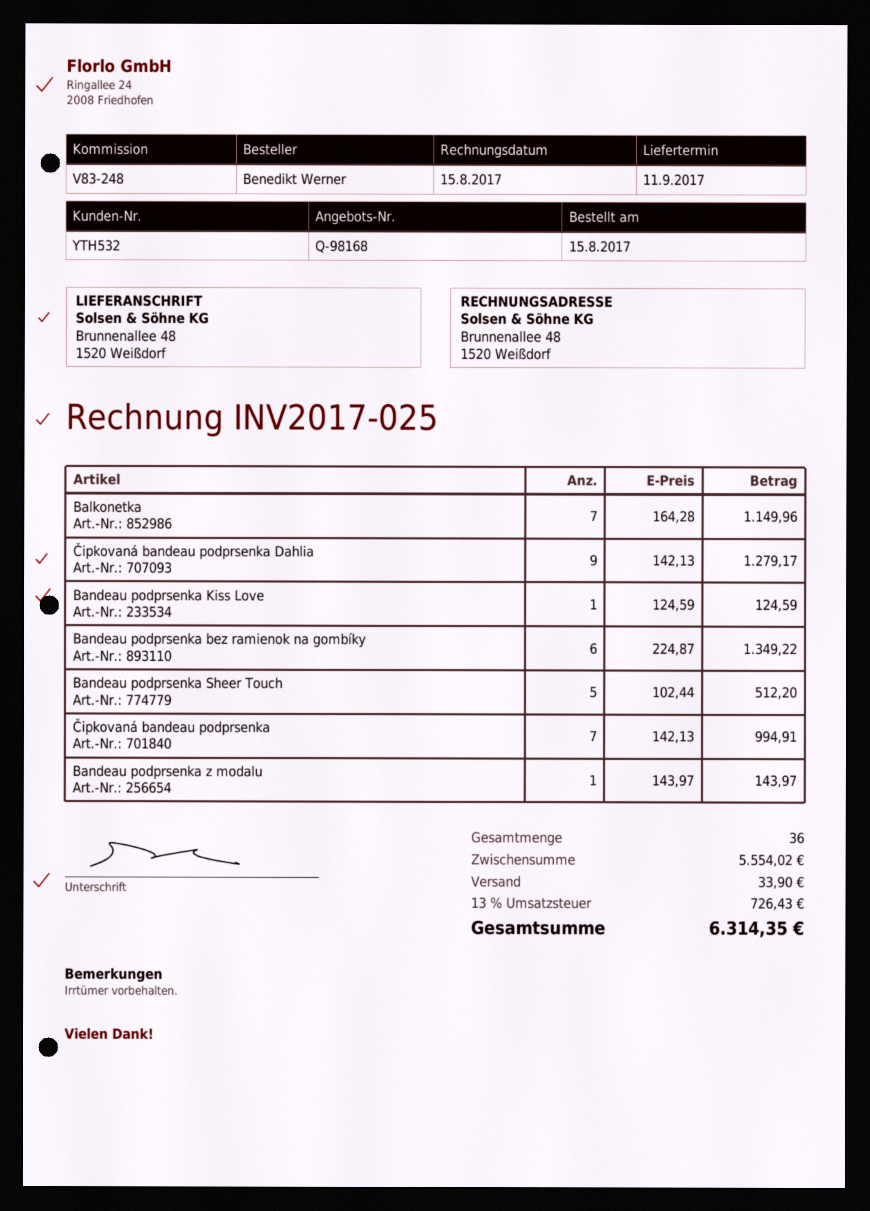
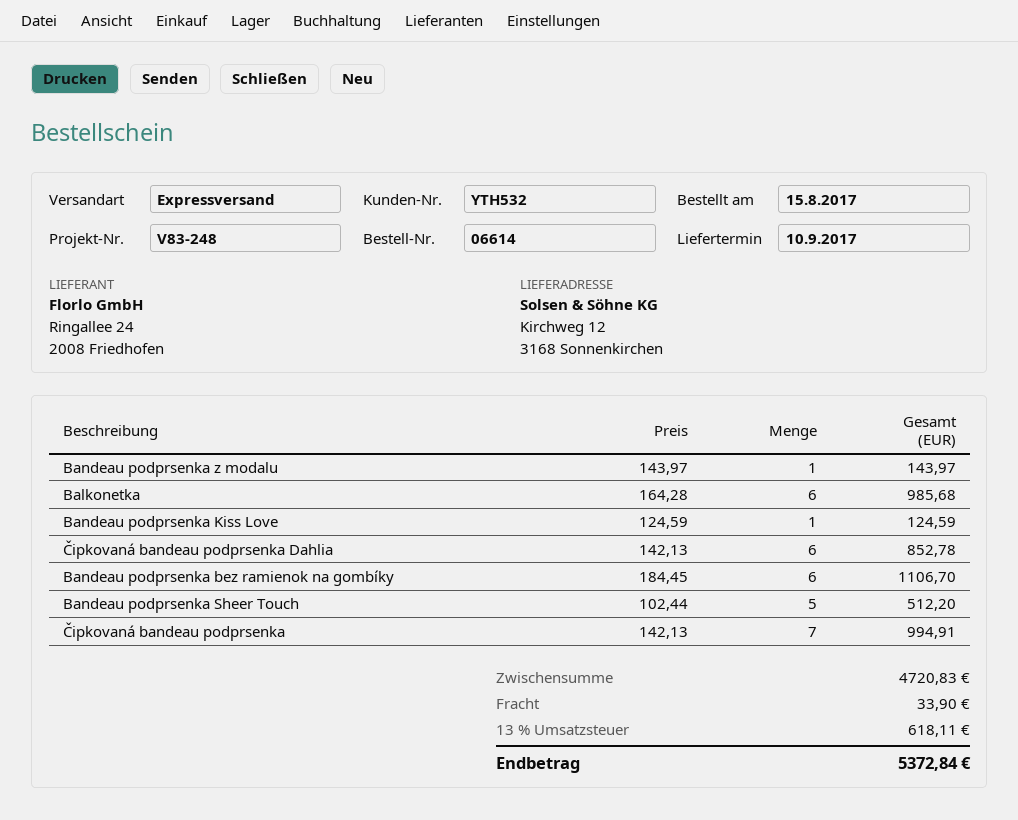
delivery date: 2017-09-11 -> 2017-09-10
ship to: Brunnenallee 48, 1520 Weißdorf -> Kirchweg 12, 3168 Sonnenkirchen
Balkonetka: 7 x 164.28 = 1149.96 -> 6 x 164.28 = 985.68
Čipkovaná bandeau podprsenka Dahlia: 9 x 142.13 = 1279.17 -> 6 x 142.13 = 852.78
Bandeau podprsenka bez ramienok na gombíky: 6 x 224.87 = 1349.22 -> 6 x 184.45 = 1106.70
subtotal: 5554.02 -> 4720.83
tax: 13% = 726.43 -> 13% = 618.11
total: 6314.35 -> 5372.84

